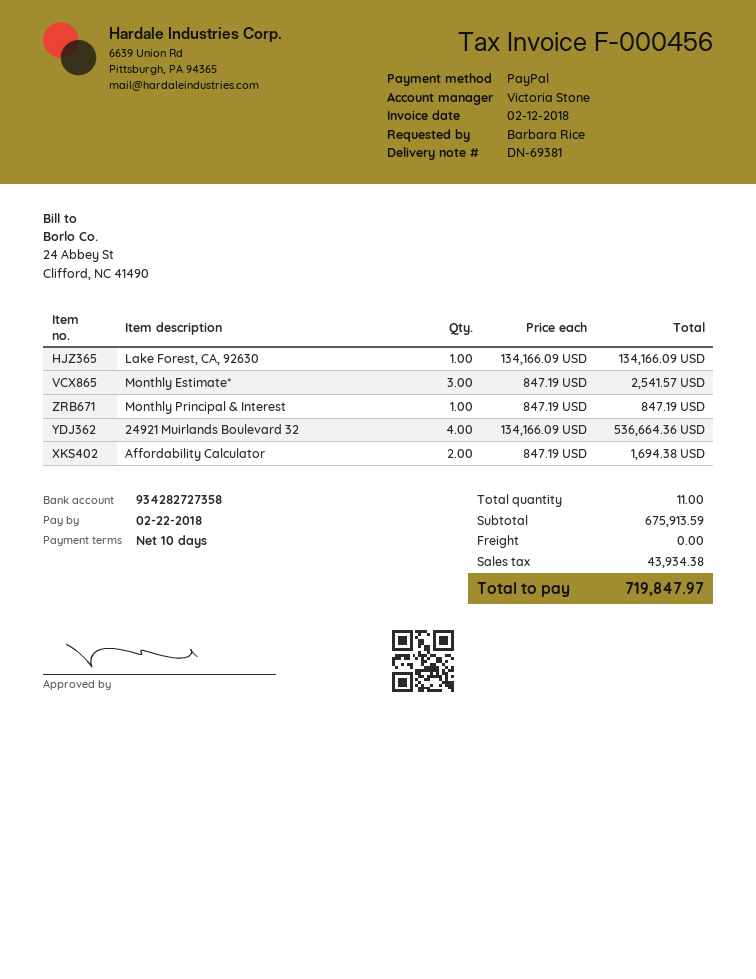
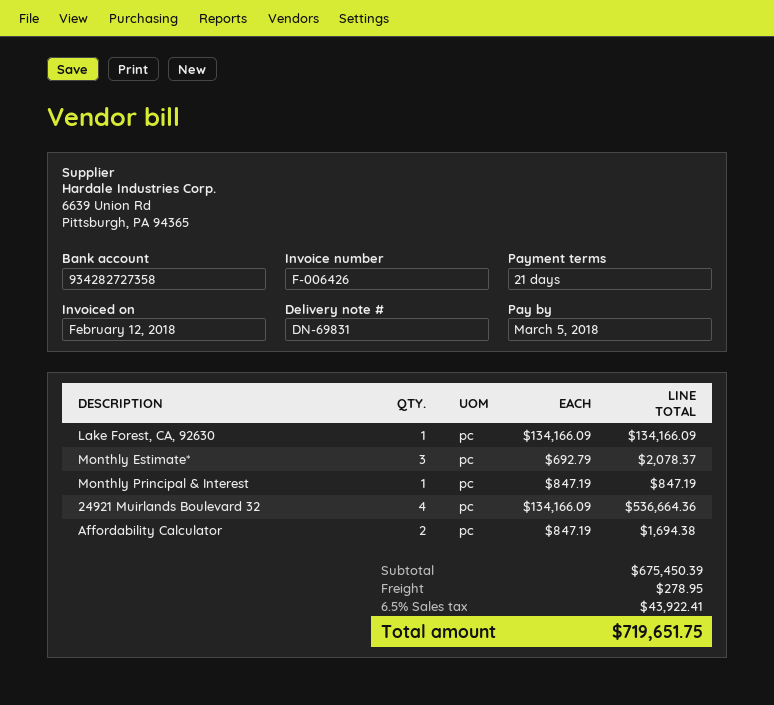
delivery note number: DN-69381 -> DN-69831
invoice number: F-000456 -> F-006426
payment terms: 10 days -> 21 days
due date: 2018-02-22 -> 2018-03-05
Monthly Estimate*: 3 x 847.19 = 2541.57 -> 3 x 692.79 = 2078.37
subtotal: 675913.59 -> 675450.39
shipping: 0.00 -> 278.95
tax: 43934.38 -> 43922.41
total: 719847.97 -> 719651.75

